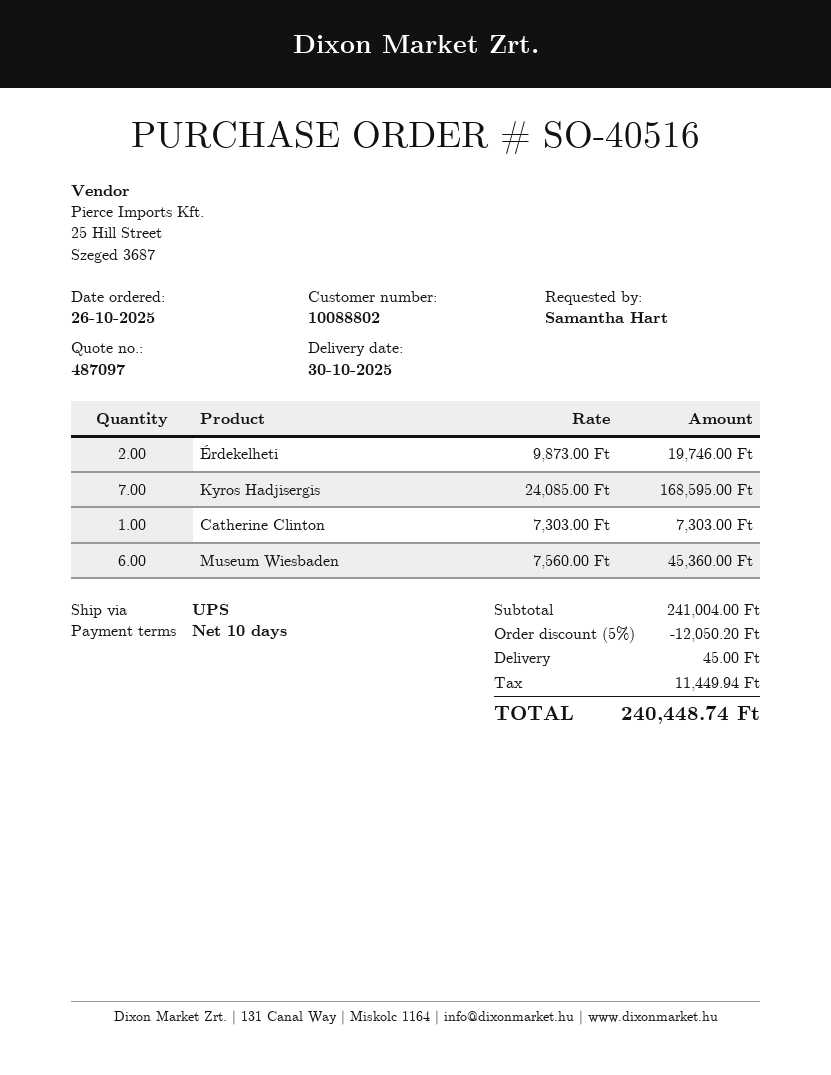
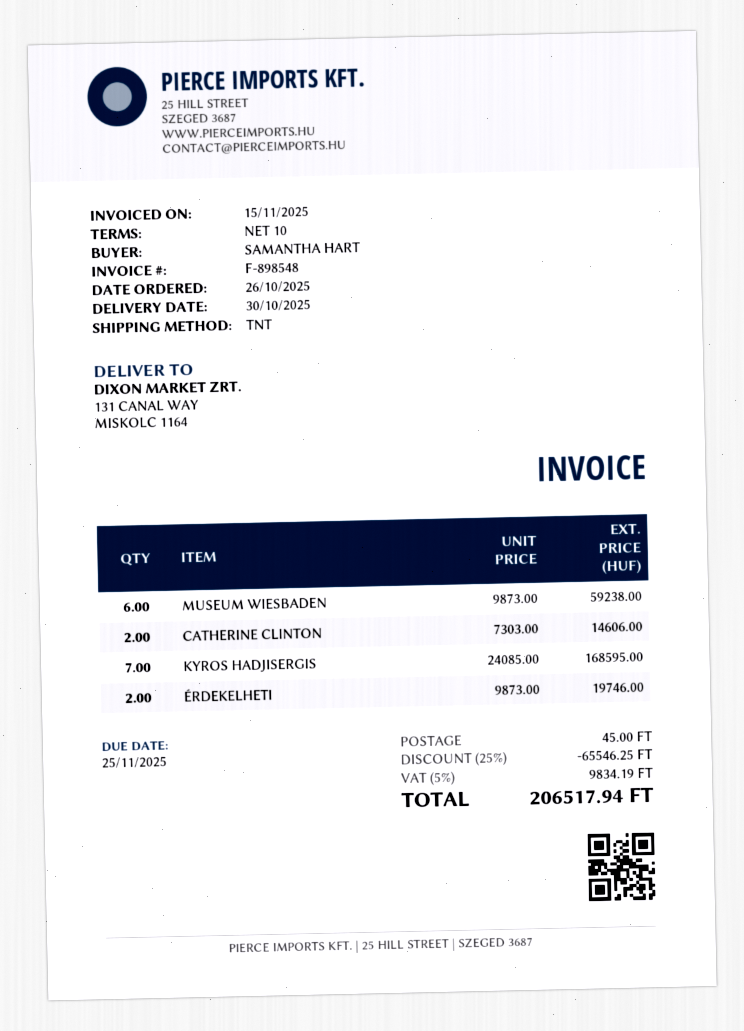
shipping method: UPS -> TNT
Catherine Clinton: 1 x 7303.00 = 7303.00 -> 2 x 7303.00 = 14606.00
Museum Wiesbaden: 6 x 7560.00 = 45360.00 -> 6 x 9873.00 = 59238.00
discount: 5% = 12050.20 -> 25% = 65546.25
tax: 11449.94 -> 9834.19
total: 240448.74 -> 206517.94

